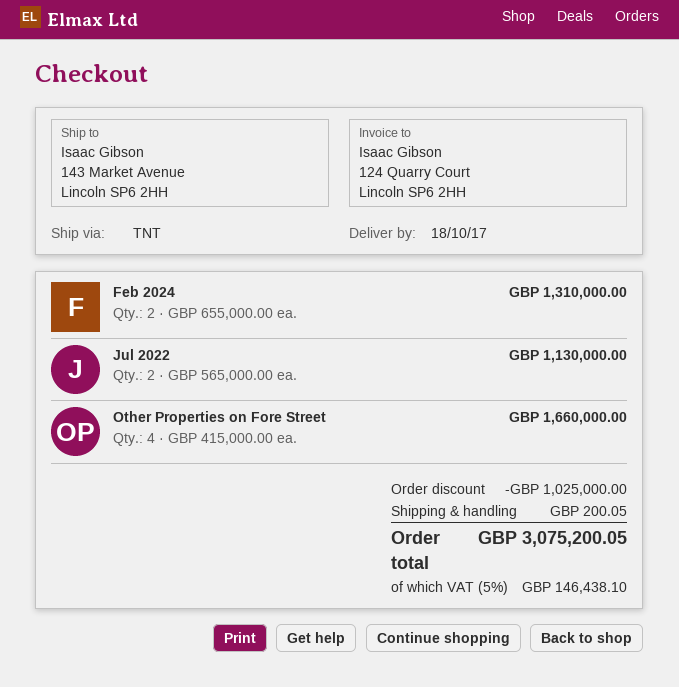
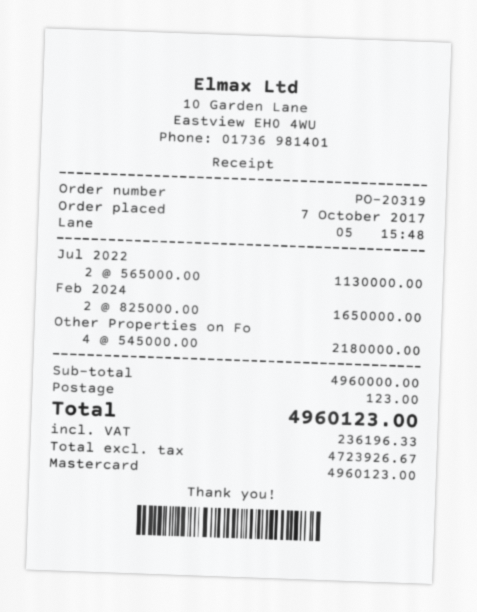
Feb 2024: 2 x 655000.00 = 1310000.00 -> 2 x 825000.00 = 1650000.00
Other Properties on Fore Street: 4 x 415000.00 = 1660000.00 -> 4 x 545000.00 = 2180000.00
discount: 1025000.00 -> none
shipping: 200.05 -> 123.00
tax: 146438.10 -> 236196.33
total: 3075200.05 -> 4960123.00

